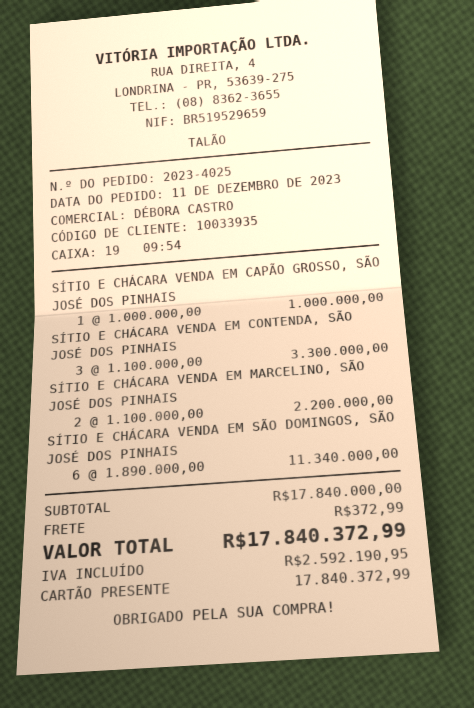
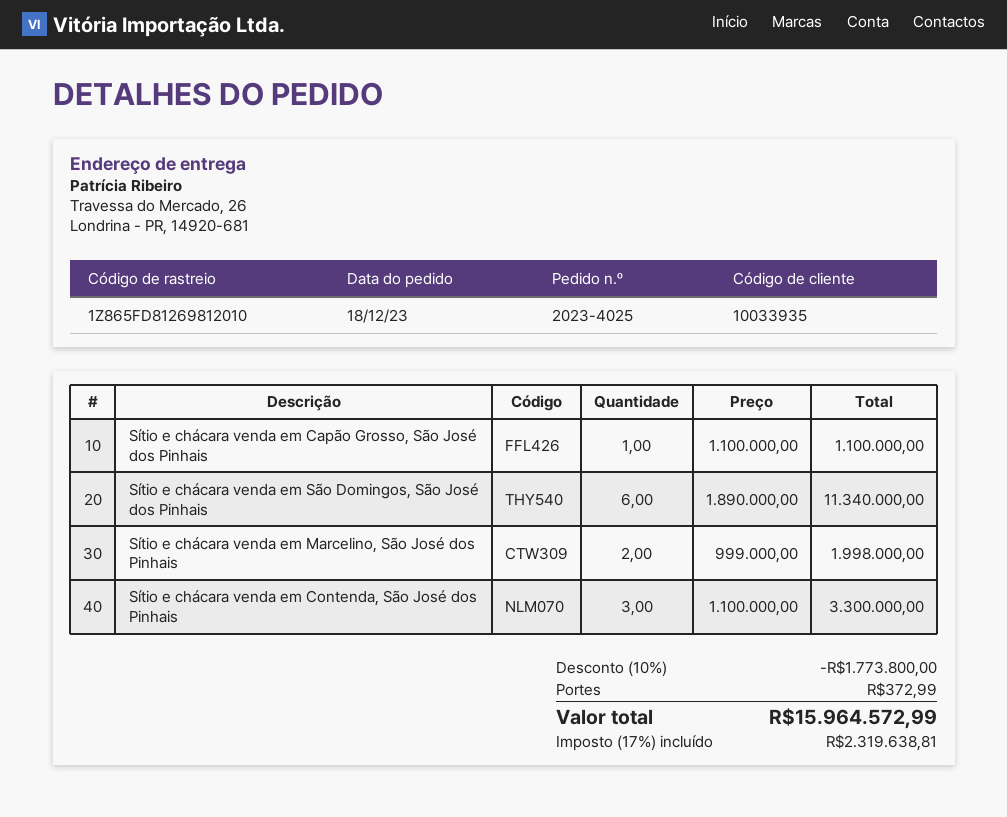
order date: 2023-12-11 -> 2023-12-18
SÍTIO E CHÁCARA VENDA EM CAPÃO GROSSO, SÃO JOSÉ DOS PINHAIS: 1 x 1000000.00 = 1000000.00 -> 1 x 1100000.00 = 1100000.00
SÍTIO E CHÁCARA VENDA EM MARCELINO, SÃO JOSÉ DOS PINHAIS: 2 x 1100000.00 = 2200000.00 -> 2 x 999000.00 = 1998000.00
discount: none -> 10% = 1773800.00
tax: 2592190.95 -> 2319638.81
total: 17840372.99 -> 15964572.99

